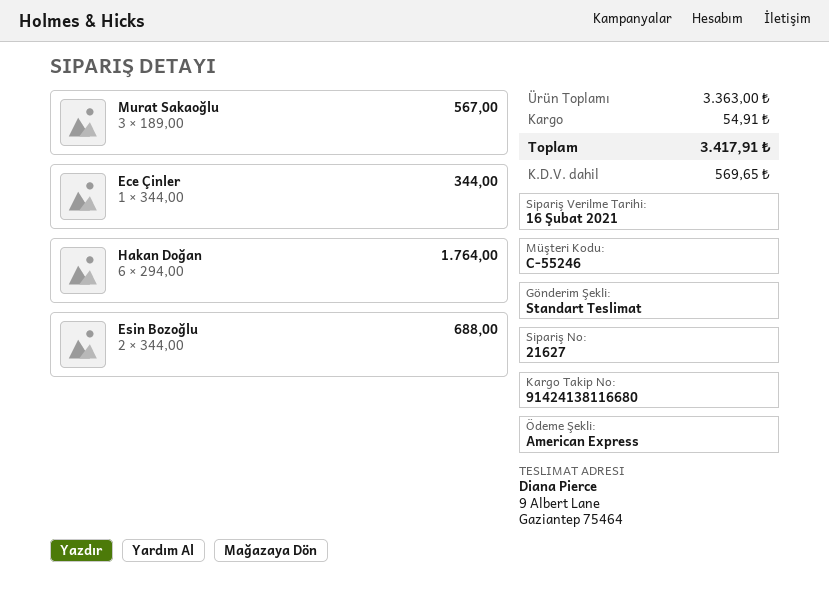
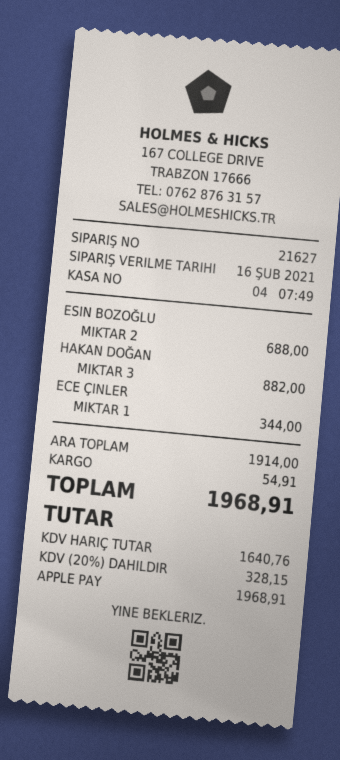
payment method: American Express -> Apple Pay
Murat Sakaoğlu: 3 for 567.00 -> none
Hakan Doğan: 6 for 1764.00 -> 3 for 882.00
subtotal: 3363.00 -> 1914.00
tax: 569.65 -> 328.15
total: 3417.91 -> 1968.91

